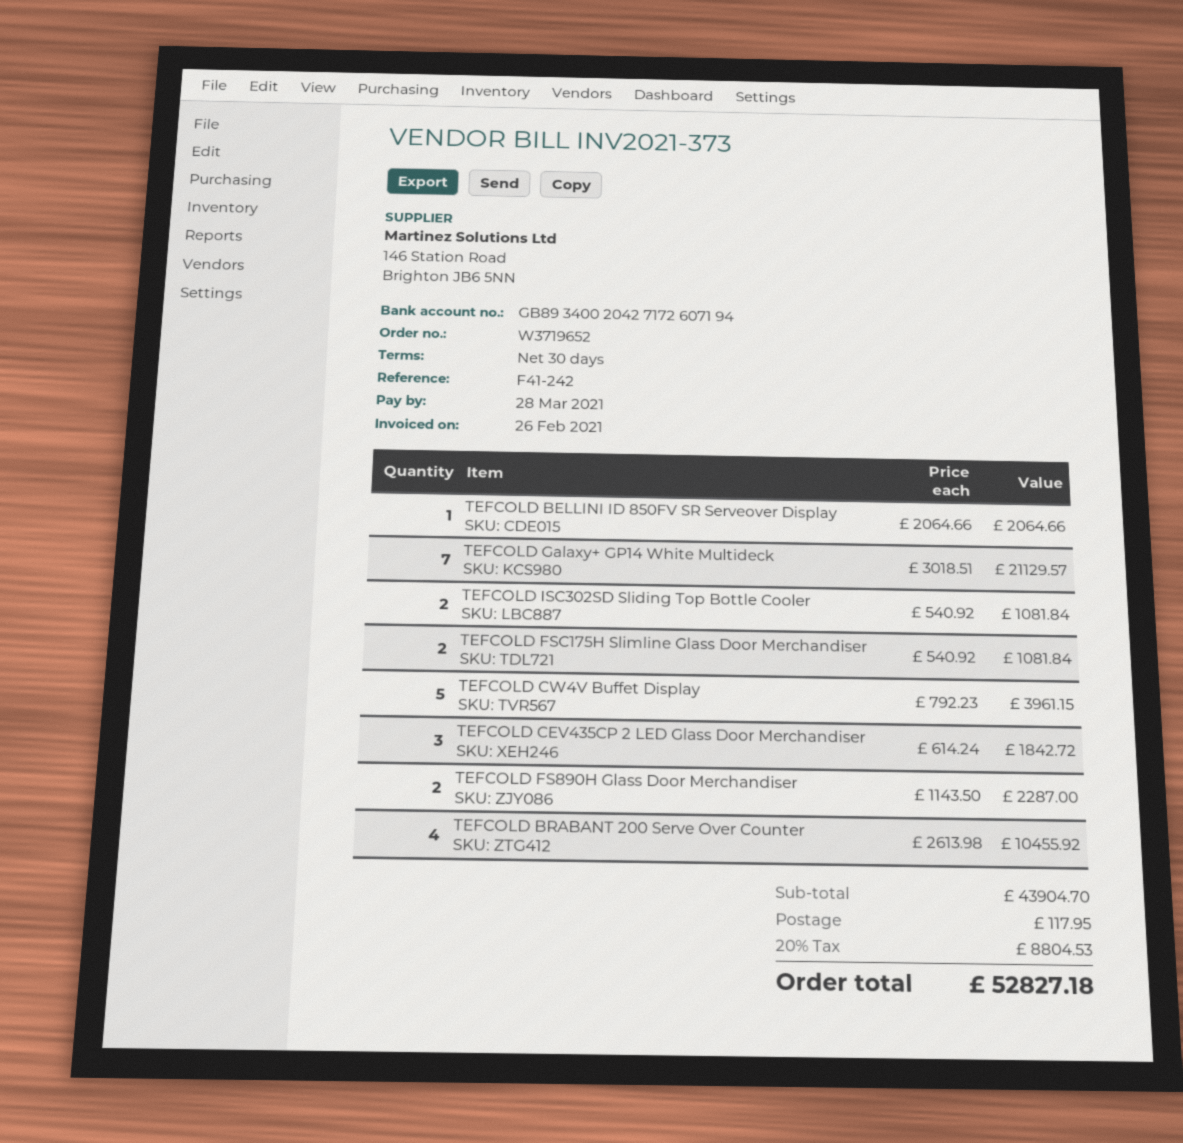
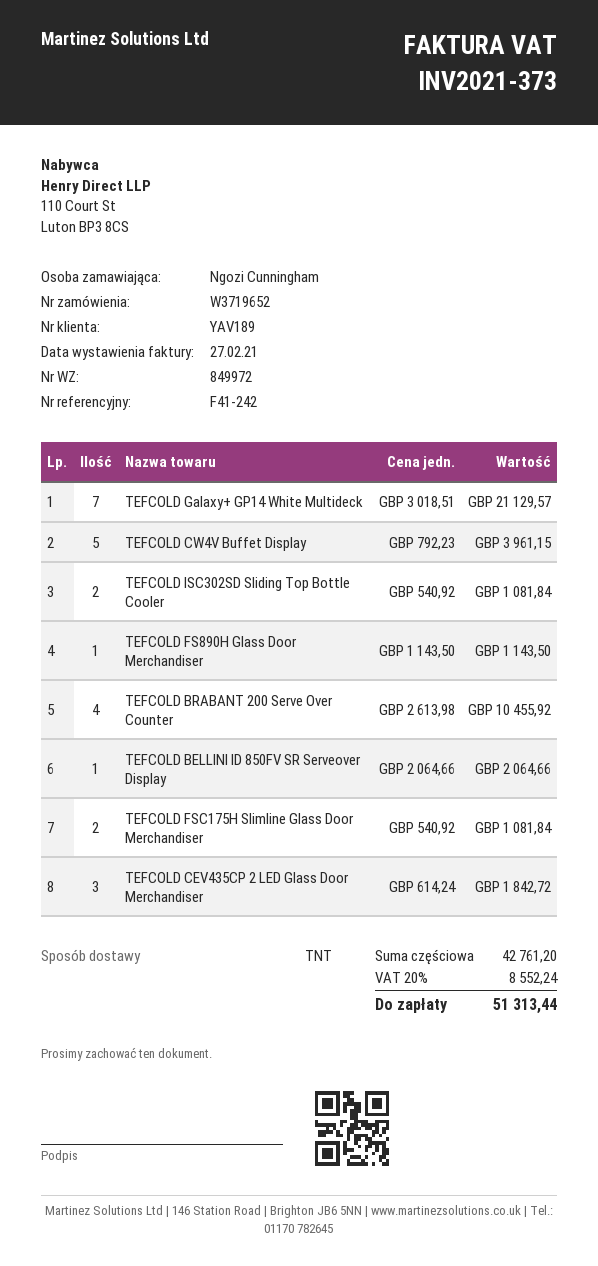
invoice date: 2021-02-26 -> 2021-02-27
TEFCOLD FS890H Glass Door Merchandiser: 2 x 1143.50 = 2287.00 -> 1 x 1143.50 = 1143.50
subtotal: 43904.70 -> 42761.20
shipping: 117.95 -> none
tax: 20% = 8804.53 -> 20% = 8552.24
total: 52827.18 -> 51313.44

